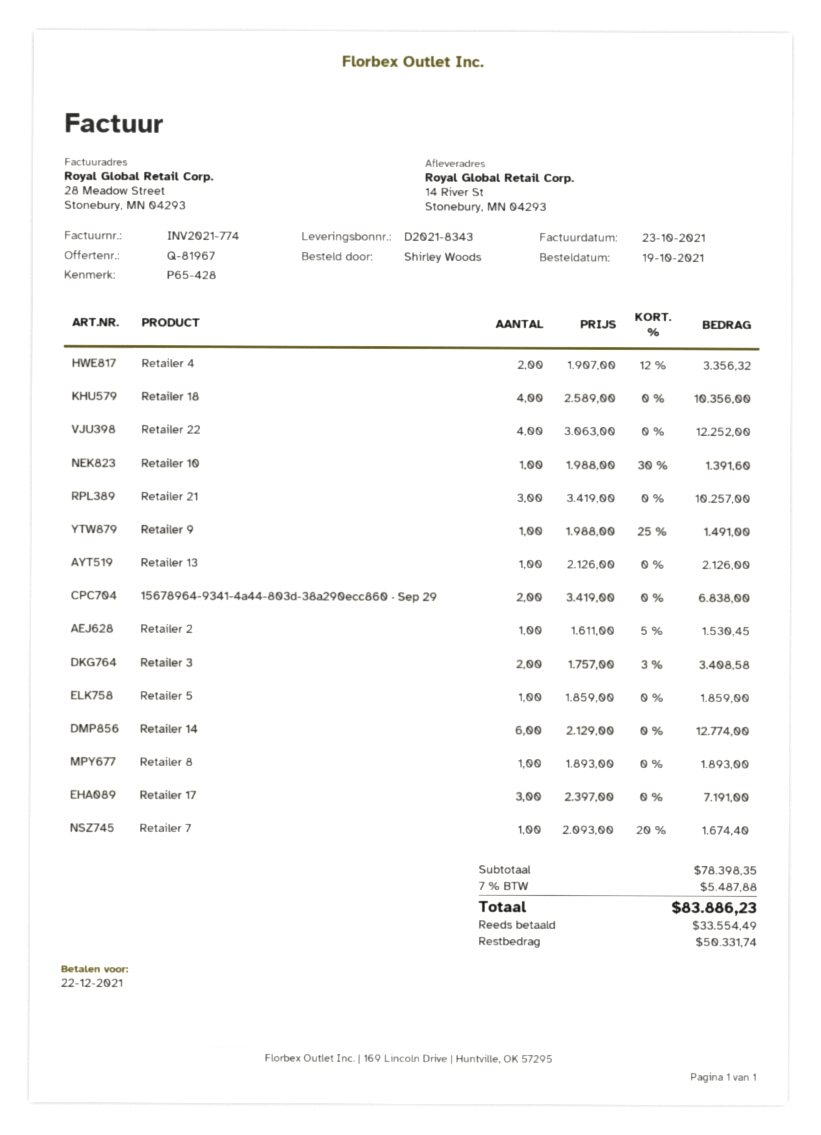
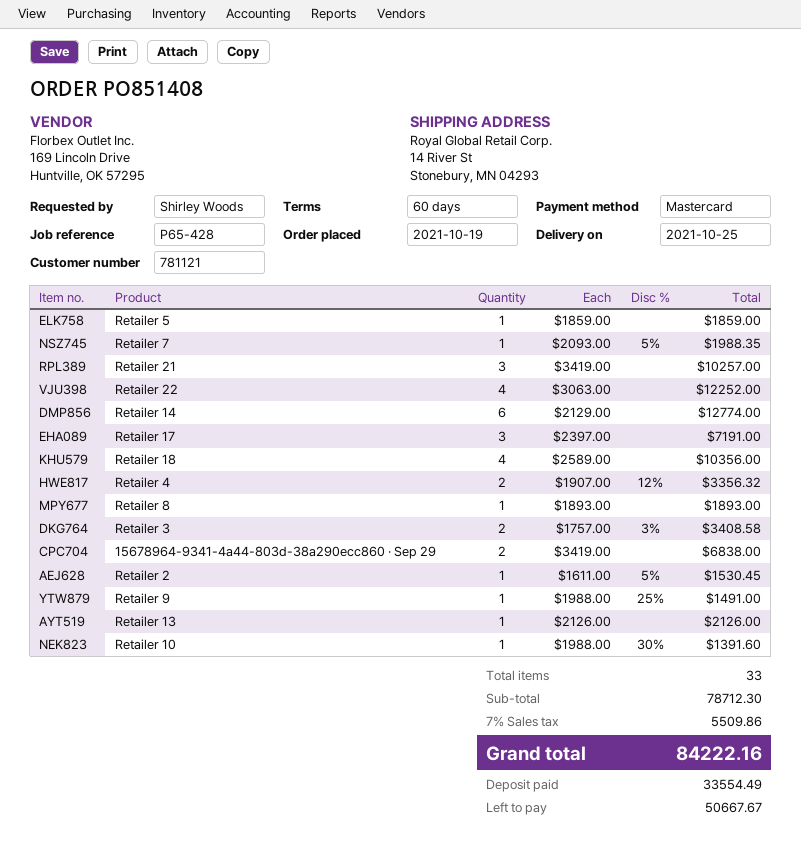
Retailer 7: 1 x 2093.00 - 20% = 1674.40 -> 1 x 2093.00 - 5% = 1988.35
subtotal: 78398.35 -> 78712.30
tax: 7% = 5487.88 -> 7% = 5509.86
total: 83886.23 -> 84222.16
balance: 50331.74 -> 50667.67

